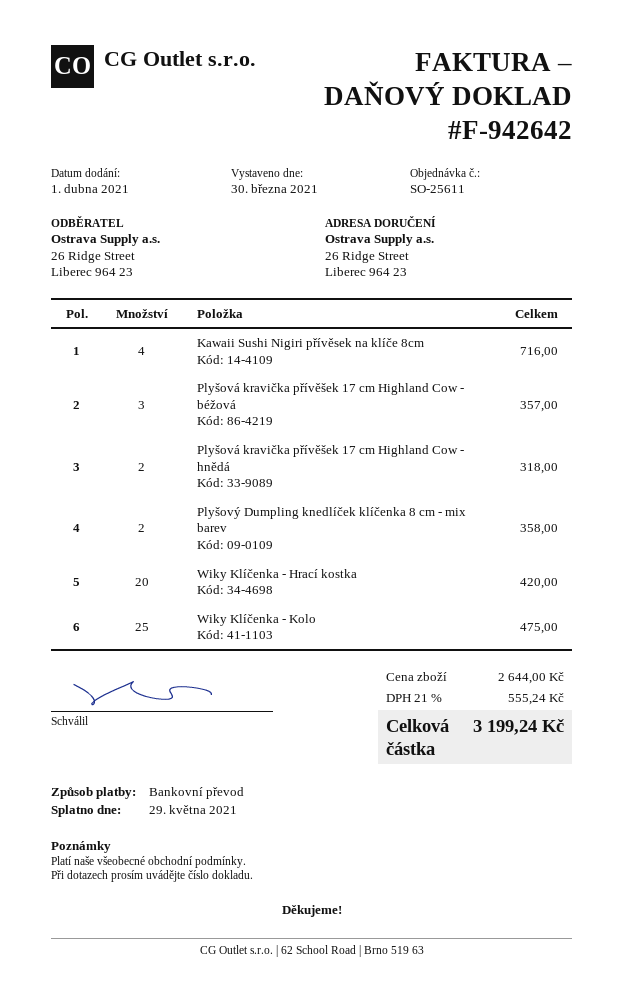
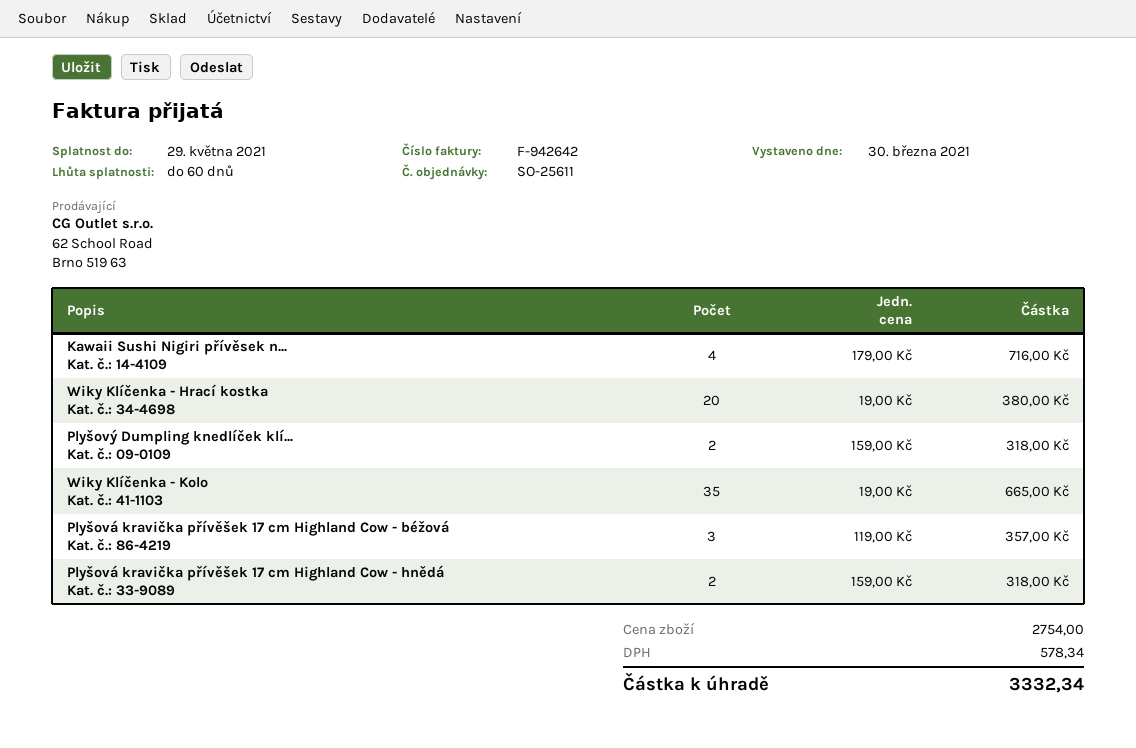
Plyšový Dumpling knedlíček klíčenka 8 cm - mix barev: 2 for 358.00 -> 2 for 318.00
Wiky Klíčenka - Hrací kostka: 20 for 420.00 -> 20 for 380.00
Wiky Klíčenka - Kolo: 25 for 475.00 -> 35 for 665.00
subtotal: 2644.00 -> 2754.00
tax: 555.24 -> 578.34
total: 3199.24 -> 3332.34

